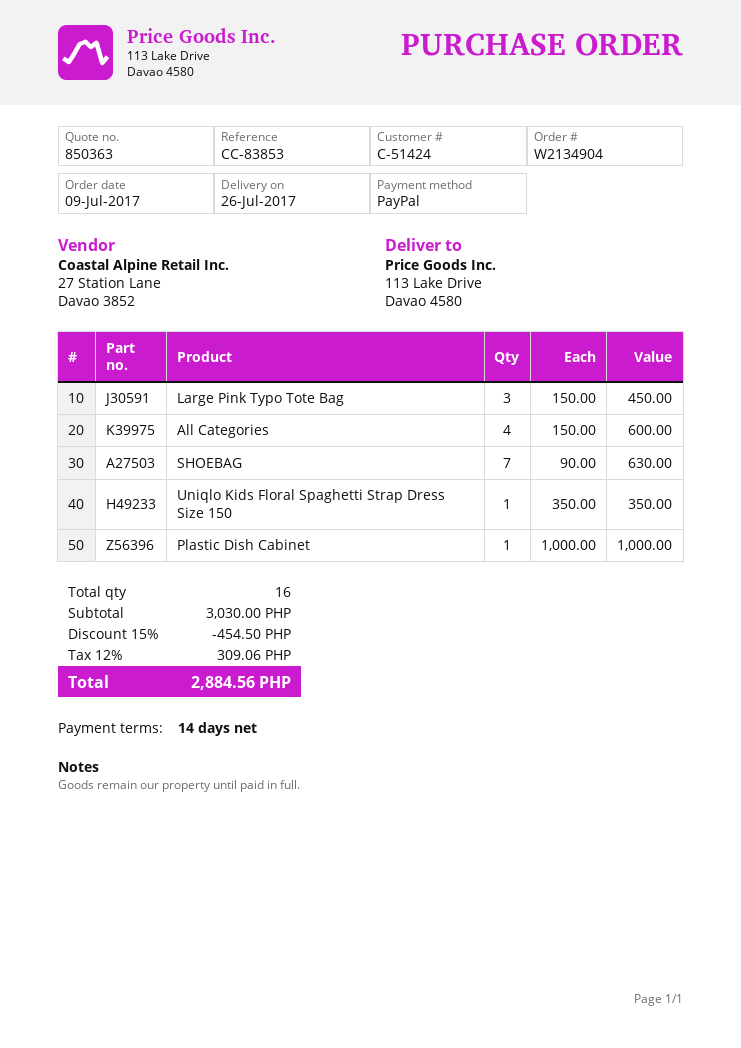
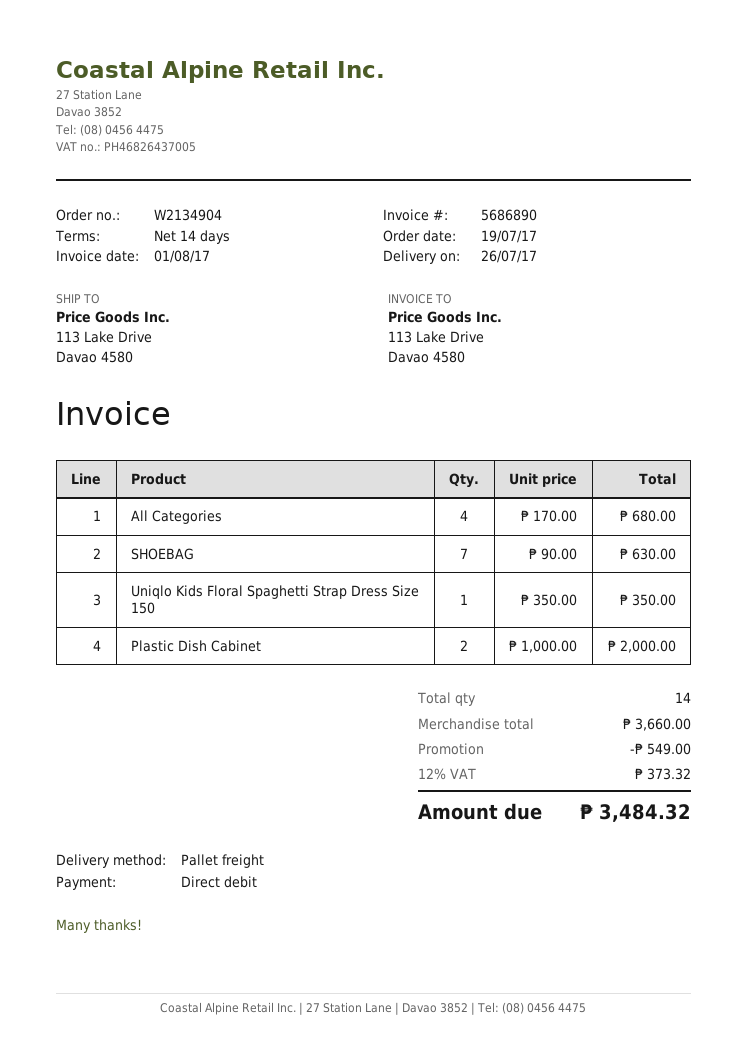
order date: 2017-07-09 -> 2017-07-19
payment method: PayPal -> direct debit
Large Pink Typo Tote Bag: 3 x 150.00 = 450.00 -> none
All Categories: 4 x 150.00 = 600.00 -> 4 x 170.00 = 680.00
Plastic Dish Cabinet: 1 x 1000.00 = 1000.00 -> 2 x 1000.00 = 2000.00
total quantity: 16 -> 14
subtotal: 3030.00 -> 3660.00
discount: 454.50 -> 549.00
tax: 12% = 309.06 -> 12% = 373.32
total: 2884.56 -> 3484.32

